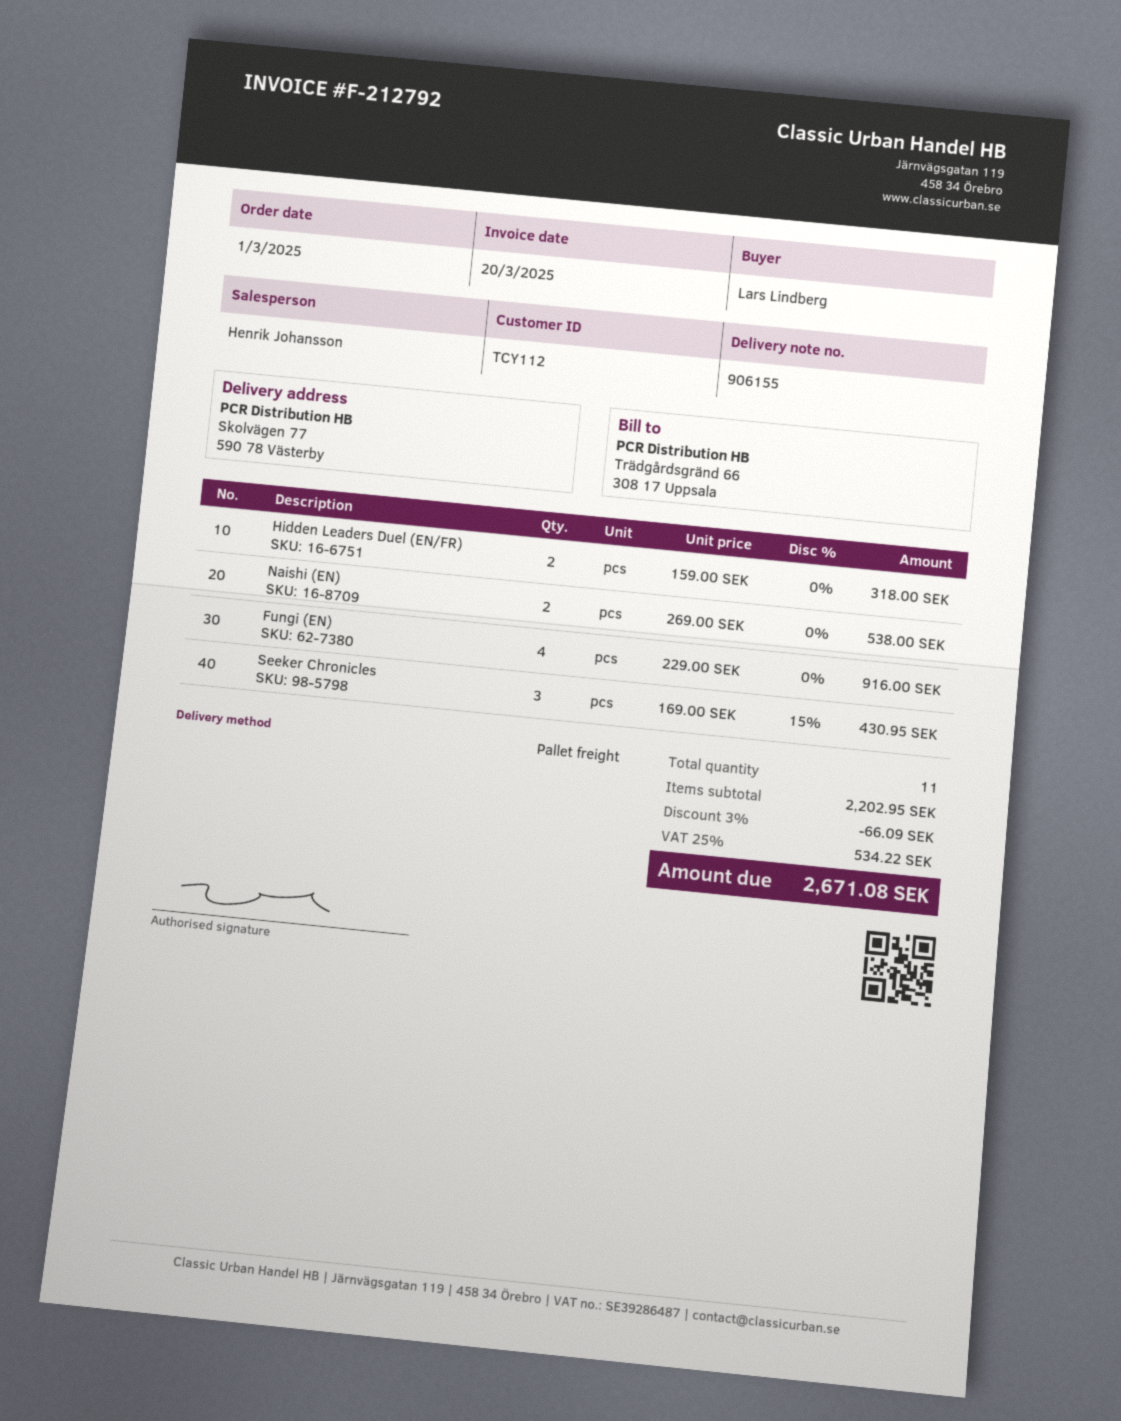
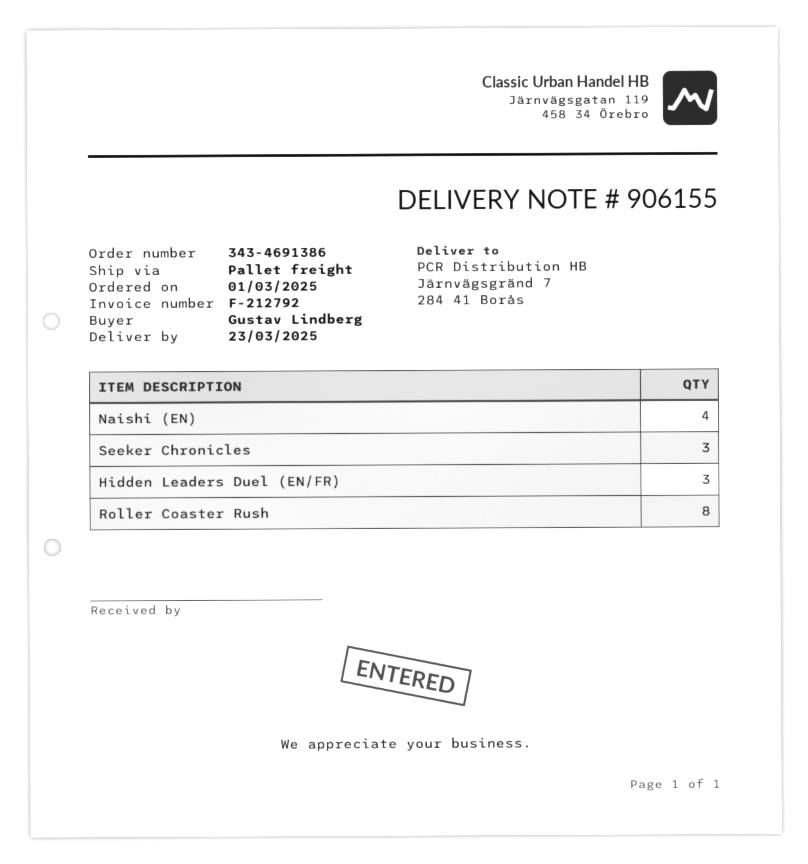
ordered by: Lars Lindberg -> Gustav Lindberg
ship to: Skolvägen 77, 590 78 Västerby -> Järnvägsgränd 7, 284 41 Borås
Hidden Leaders Duel (EN/FR): 2 -> 3
Naishi (EN): 2 -> 4
Fungi (EN): 4 -> none
Roller Coaster Rush: none -> 8

